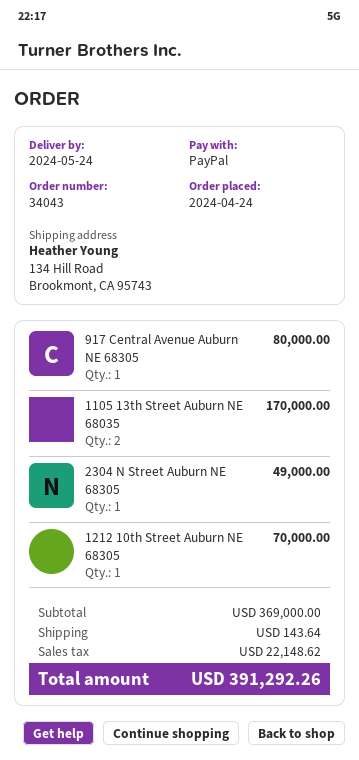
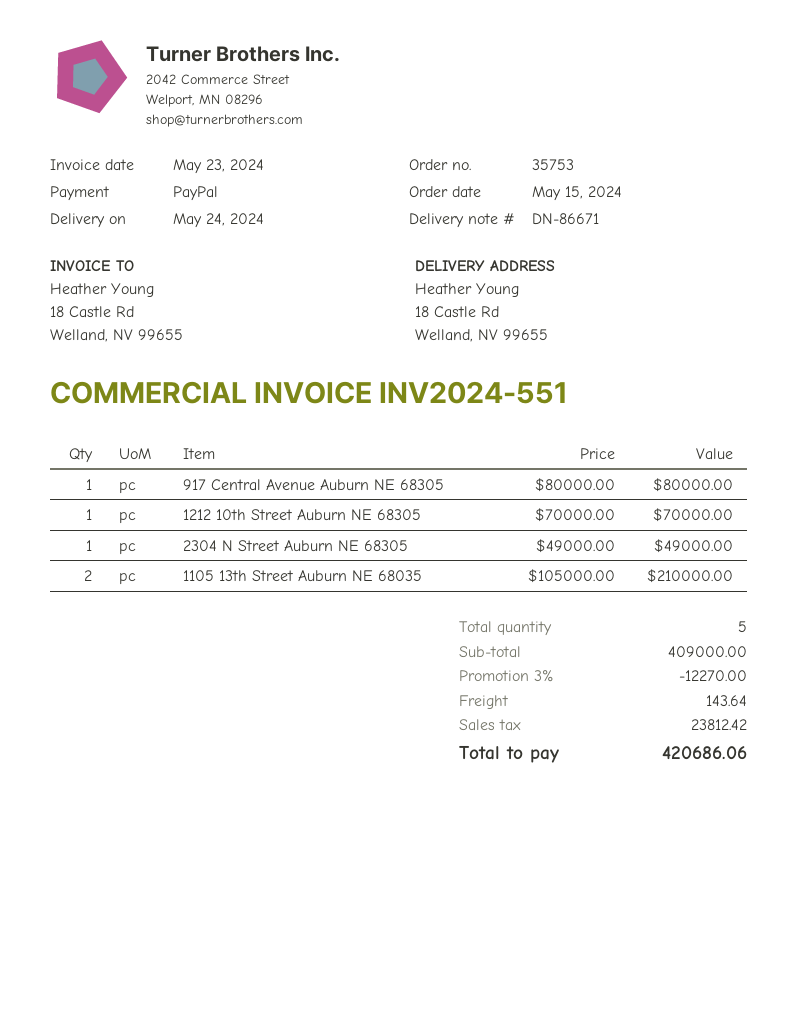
order number: 34043 -> 35753
order date: 2024-04-24 -> 2024-05-15
ship to: 134 Hill Road, Brookmont, CA 95743 -> 18 Castle Rd, Welland, NV 99655
1105 13th Street Auburn NE 68035: 2 for 170000.00 -> 2 for 210000.00
subtotal: 369000.00 -> 409000.00
discount: none -> 3% = 12270.00
tax: 22148.62 -> 23812.42
total: 391292.26 -> 420686.06

